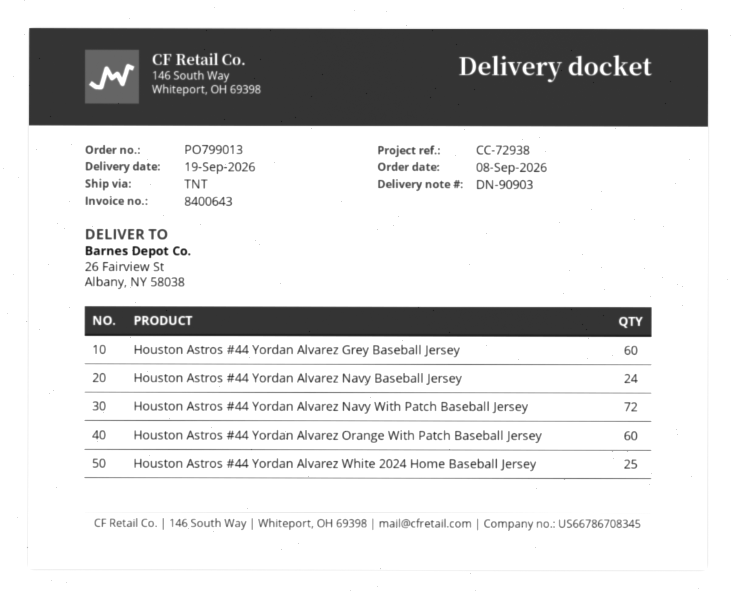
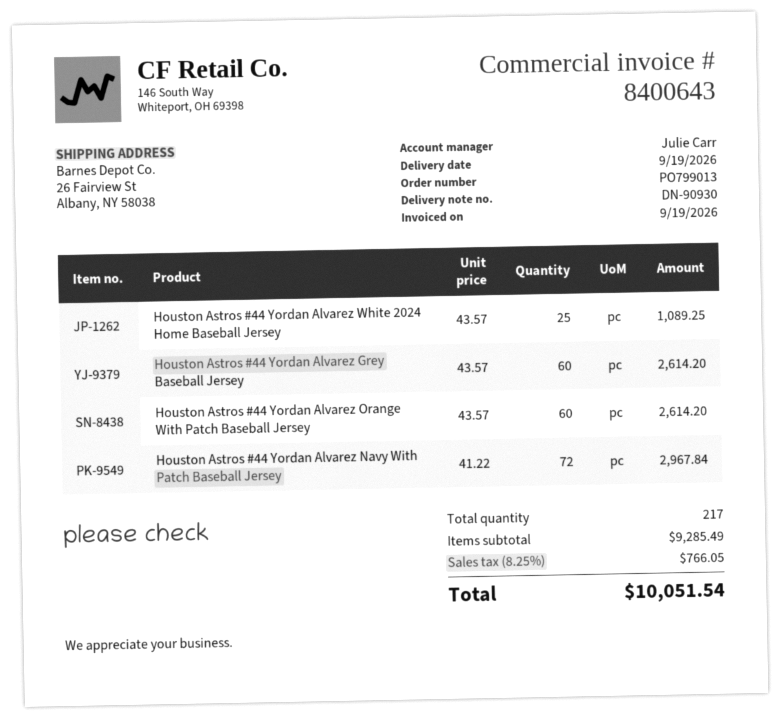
delivery note number: DN-90903 -> DN-90930
Houston Astros #44 Yordan Alvarez Navy Baseball Jersey: 24 -> none

